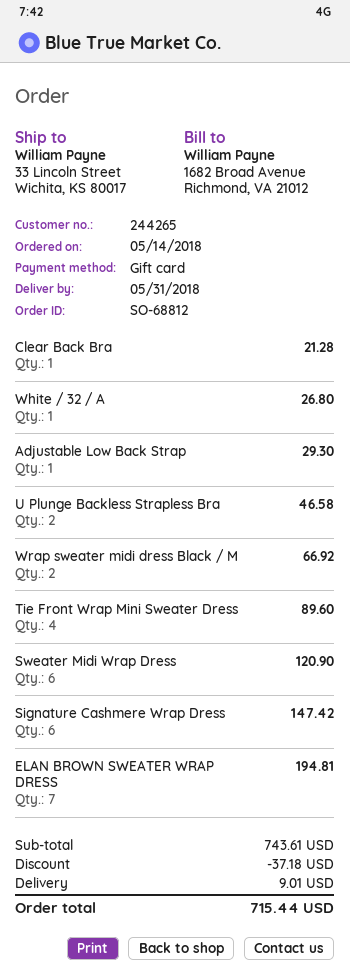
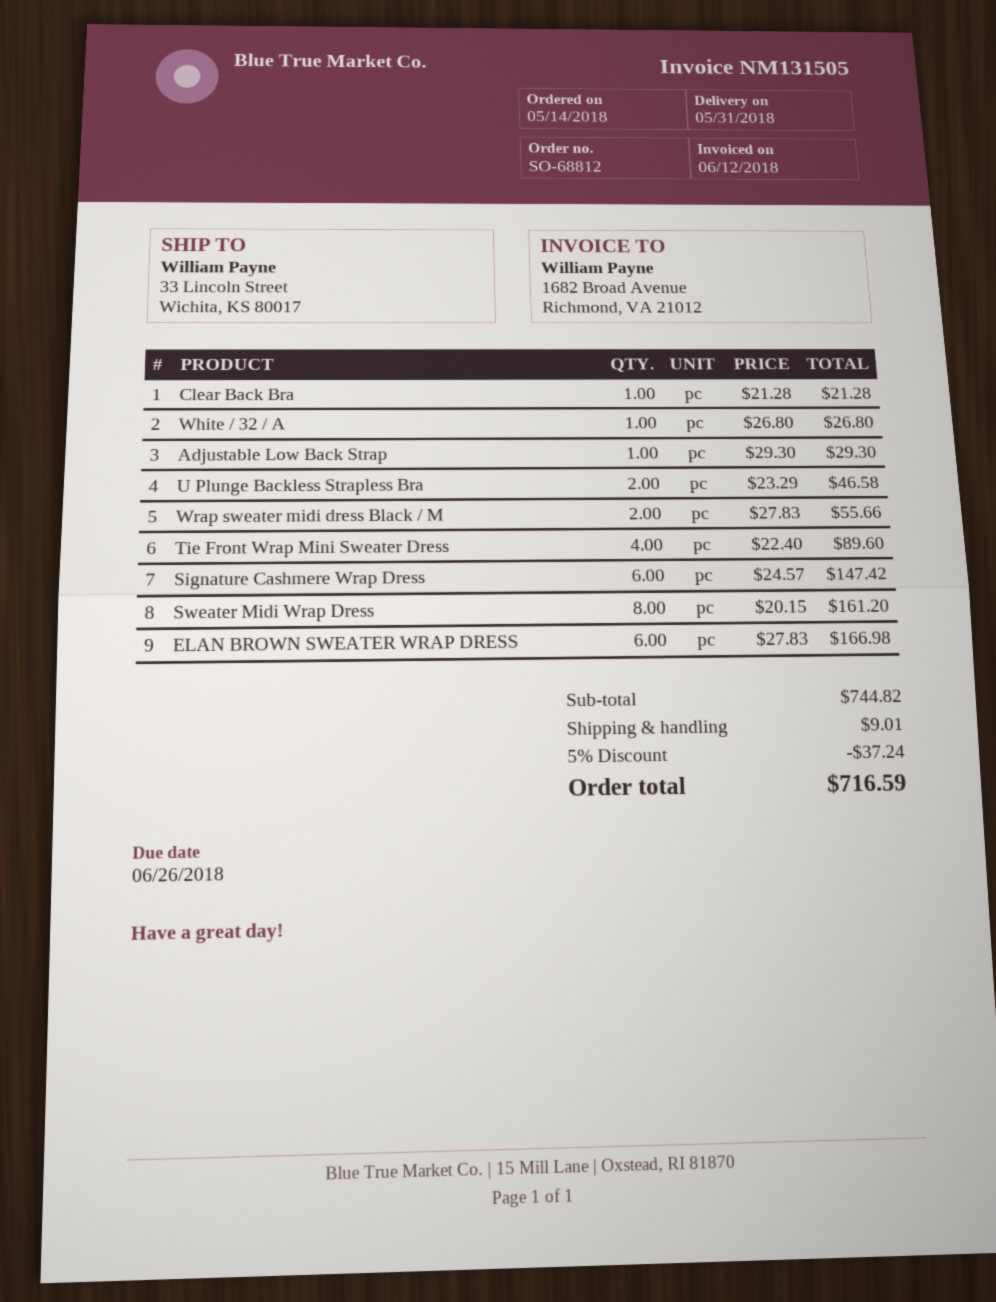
Wrap sweater midi dress Black / M: 2 for 66.92 -> 2 for 55.66
Sweater Midi Wrap Dress: 6 for 120.90 -> 8 for 161.20
ELAN BROWN SWEATER WRAP DRESS: 7 for 194.81 -> 6 for 166.98
subtotal: 743.61 -> 744.82
discount: 37.18 -> 37.24
total: 715.44 -> 716.59

